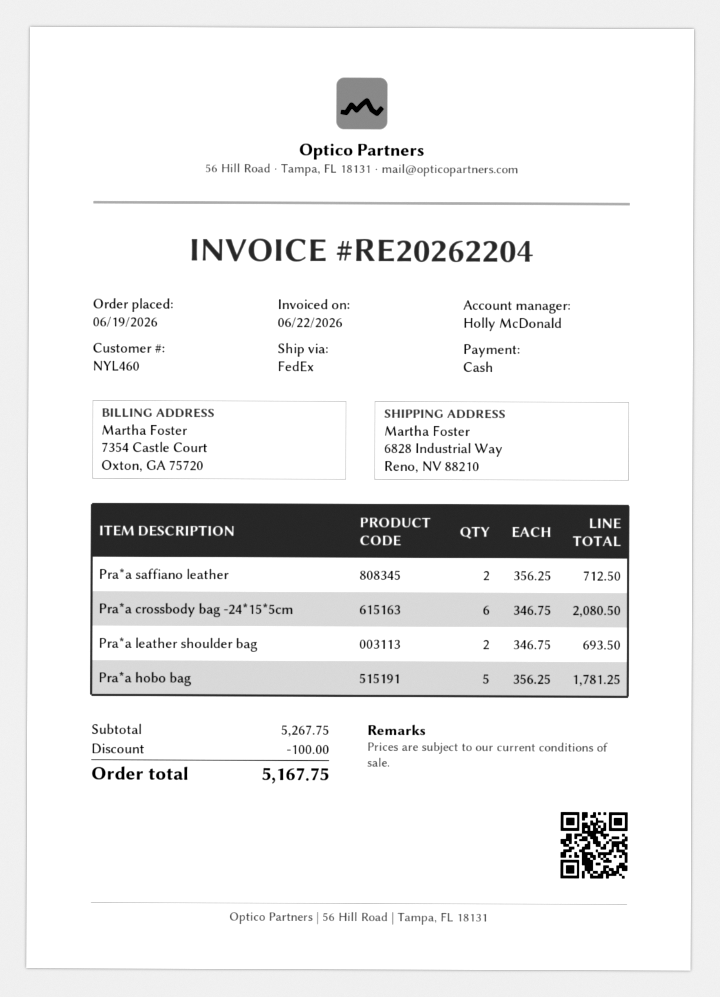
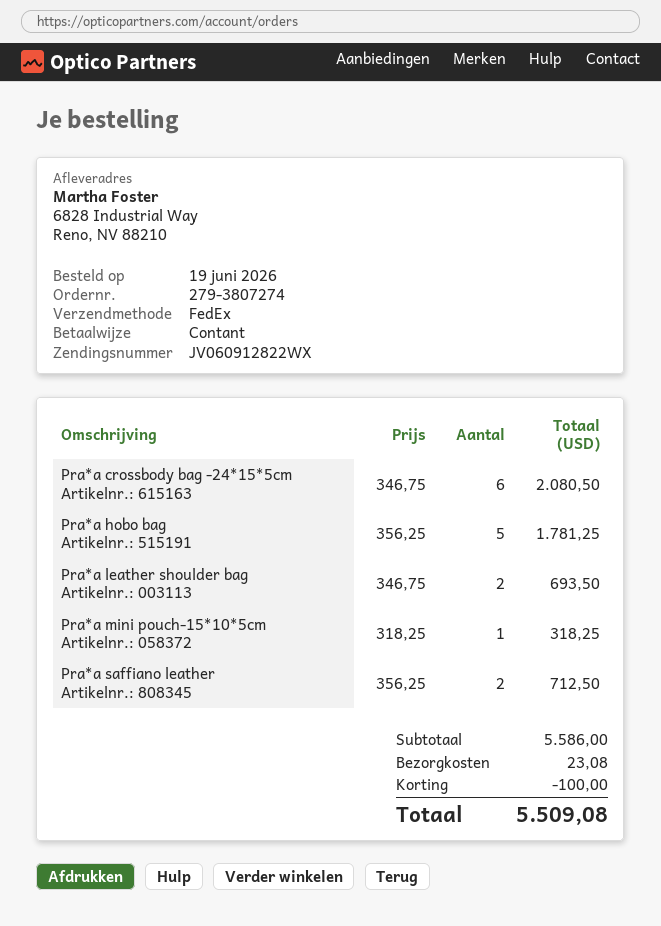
Pra*a mini pouch-15*10*5cm: none -> 1 x 318.25 = 318.25
subtotal: 5267.75 -> 5586.00
shipping: none -> 23.08
total: 5167.75 -> 5509.08

